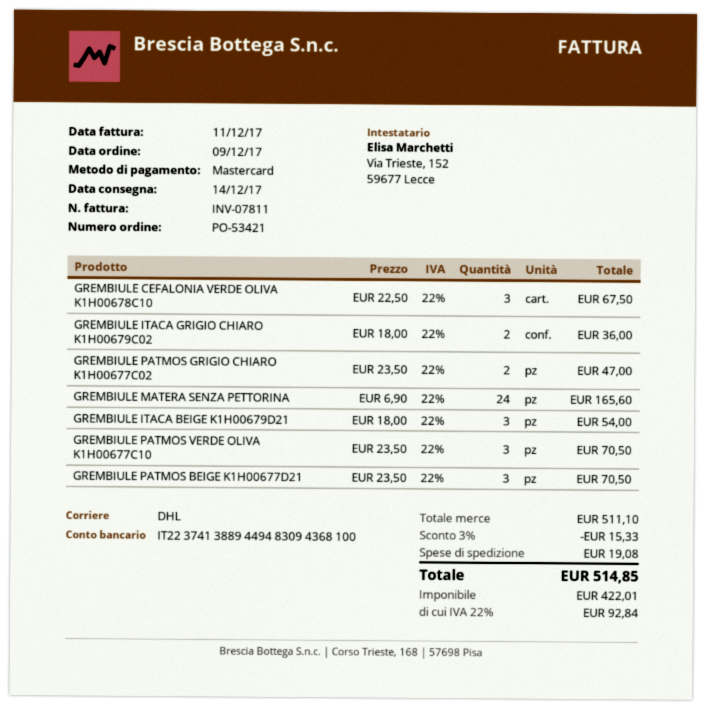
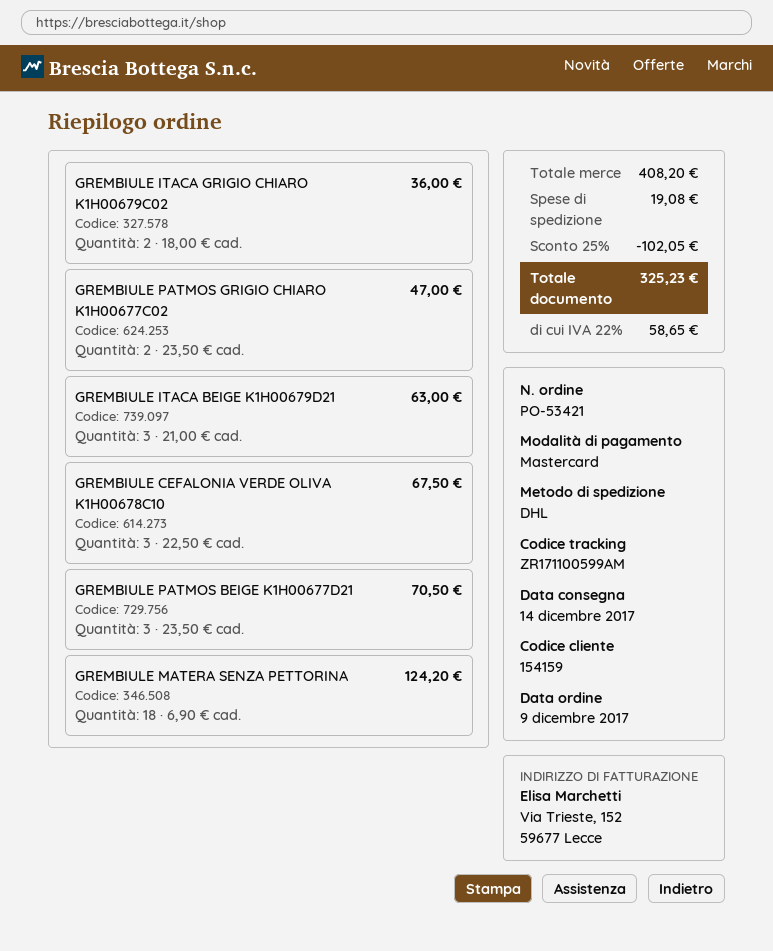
GREMBIULE MATERA SENZA PETTORINA: 24 x 6.90 = 165.60 -> 18 x 6.90 = 124.20
GREMBIULE ITACA BEIGE K1H00679D21: 3 x 18.00 = 54.00 -> 3 x 21.00 = 63.00
GREMBIULE PATMOS VERDE OLIVA K1H00677C10: 3 x 23.50 = 70.50 -> none
subtotal: 511.10 -> 408.20
discount: 3% = 15.33 -> 25% = 102.05
tax: 22% = 92.84 -> 22% = 58.65
total: 514.85 -> 325.23

